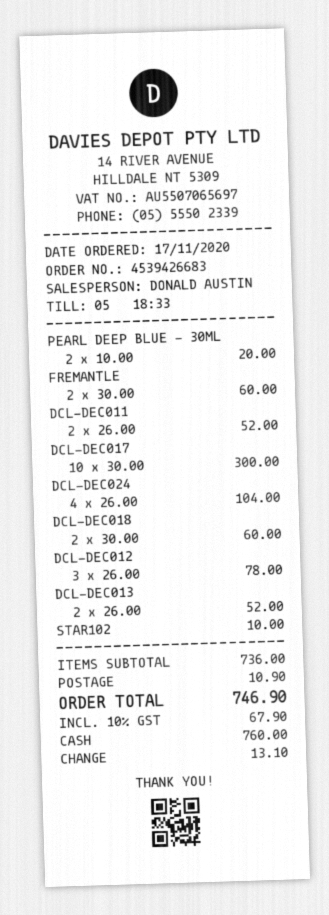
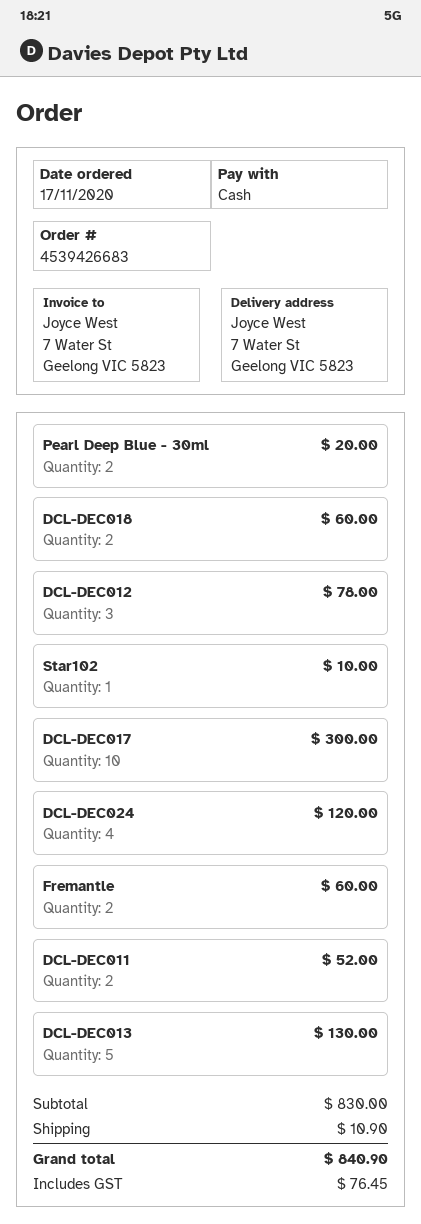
DCL-DEC024: 4 for 104.00 -> 4 for 120.00
DCL-DEC013: 2 for 52.00 -> 5 for 130.00
subtotal: 736.00 -> 830.00
tax: 67.90 -> 76.45
total: 746.90 -> 840.90

